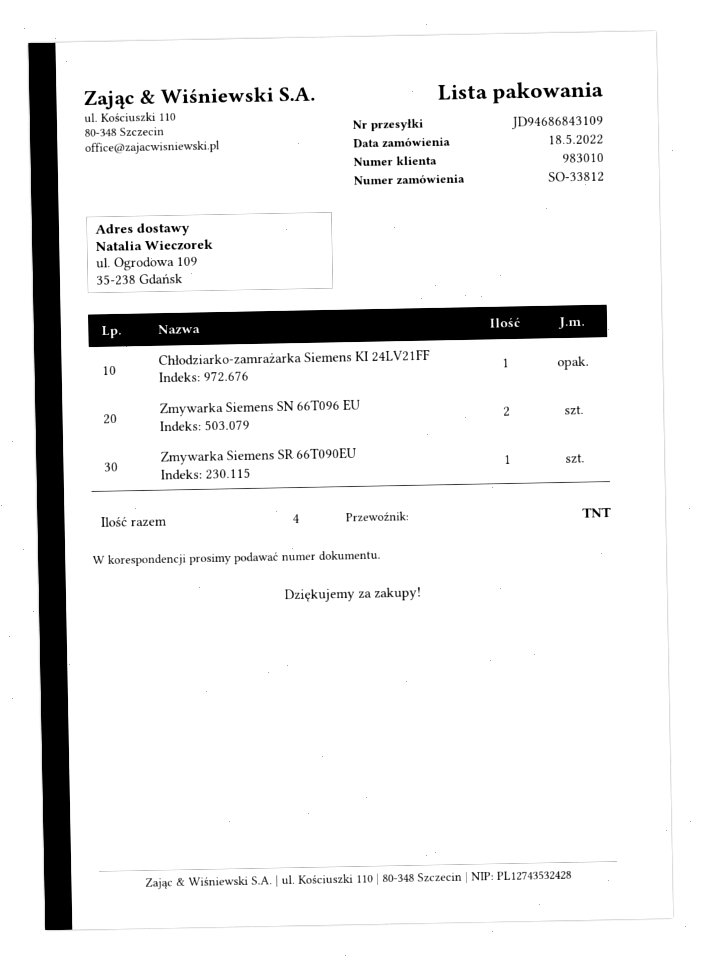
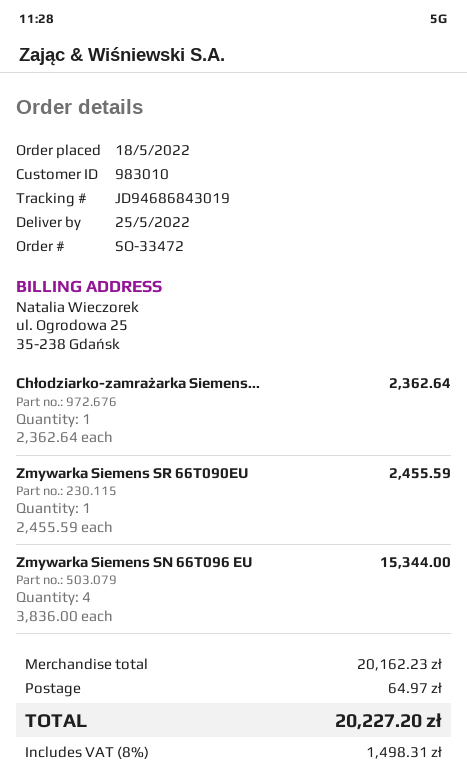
order number: SO-33812 -> SO-33472
tracking number: JD94686843109 -> JD94686843019
Zmywarka Siemens SN 66T096 EU: 2 -> 4

